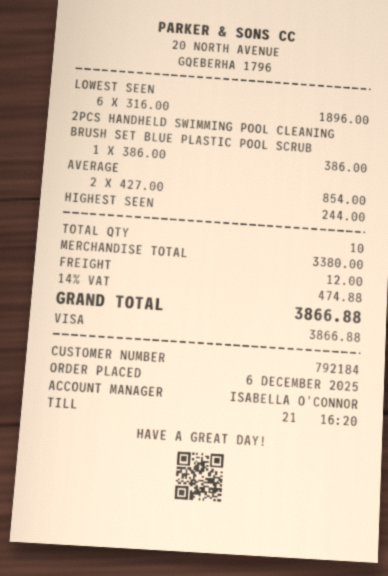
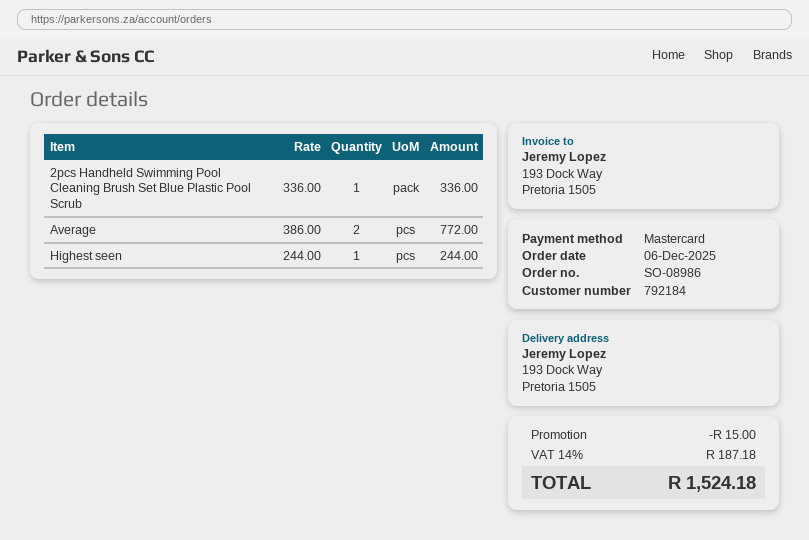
payment method: Visa -> Mastercard
LOWEST SEEN: 6 x 316.00 = 1896.00 -> none
2PCS HANDHELD SWIMMING POOL CLEANING BRUSH SET BLUE PLASTIC POOL SCRUB: 1 x 386.00 = 386.00 -> 1 x 336.00 = 336.00
AVERAGE: 2 x 427.00 = 854.00 -> 2 x 386.00 = 772.00
discount: none -> 15.00
shipping: 12.00 -> none
tax: 14% = 474.88 -> 14% = 187.18
total: 3866.88 -> 1524.18

